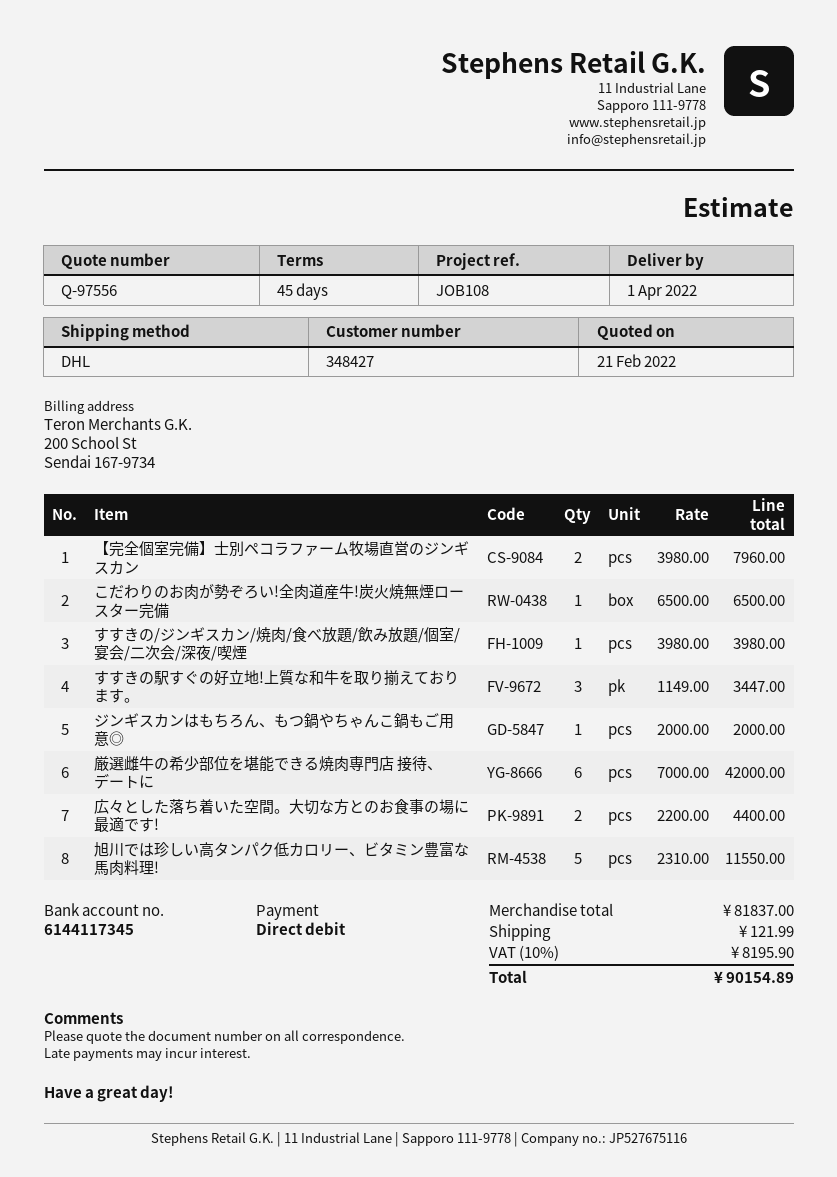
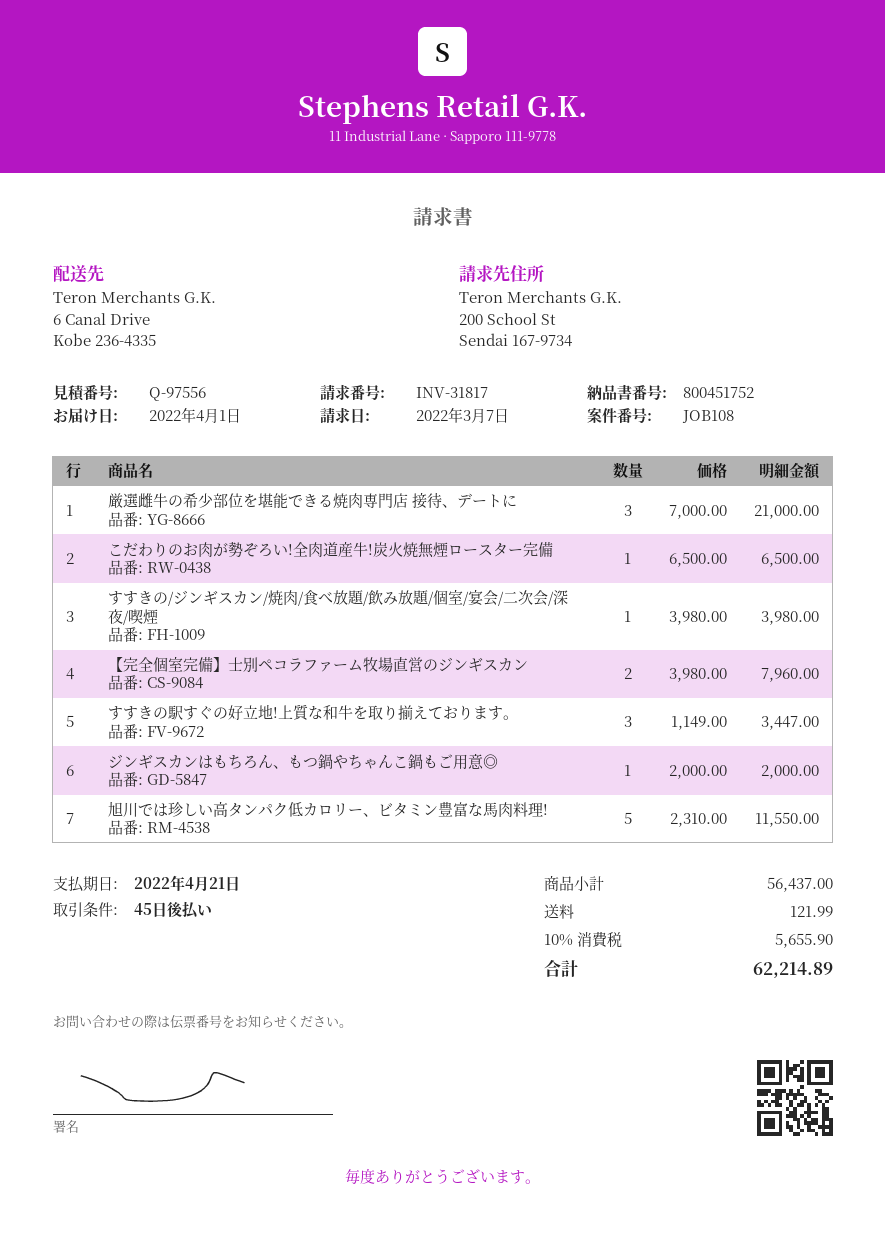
厳選雌牛の希少部位を堪能できる焼肉専門店 接待、デートに: 6 x 7000.00 = 42000.00 -> 3 x 7000.00 = 21000.00
広々とした落ち着いた空間。大切な方とのお食事の場に最適です!: 2 x 2200.00 = 4400.00 -> none
subtotal: 81837.00 -> 56437.00
tax: 10% = 8195.90 -> 10% = 5655.90
total: 90154.89 -> 62214.89

